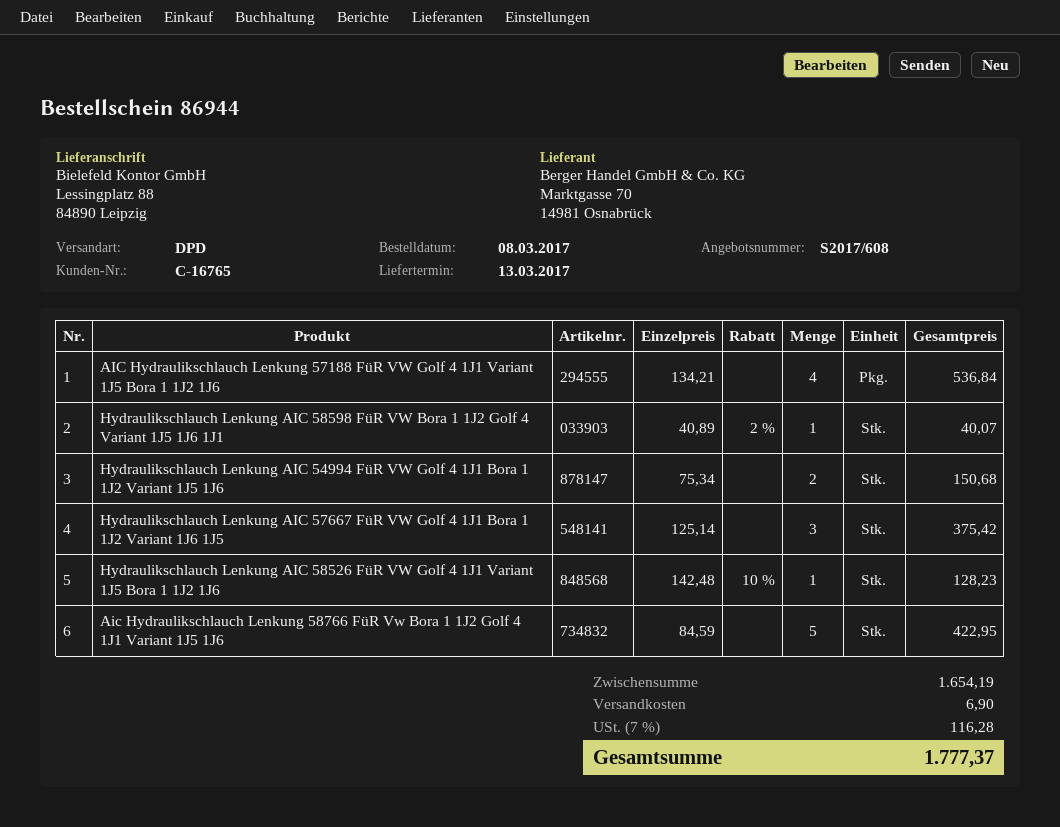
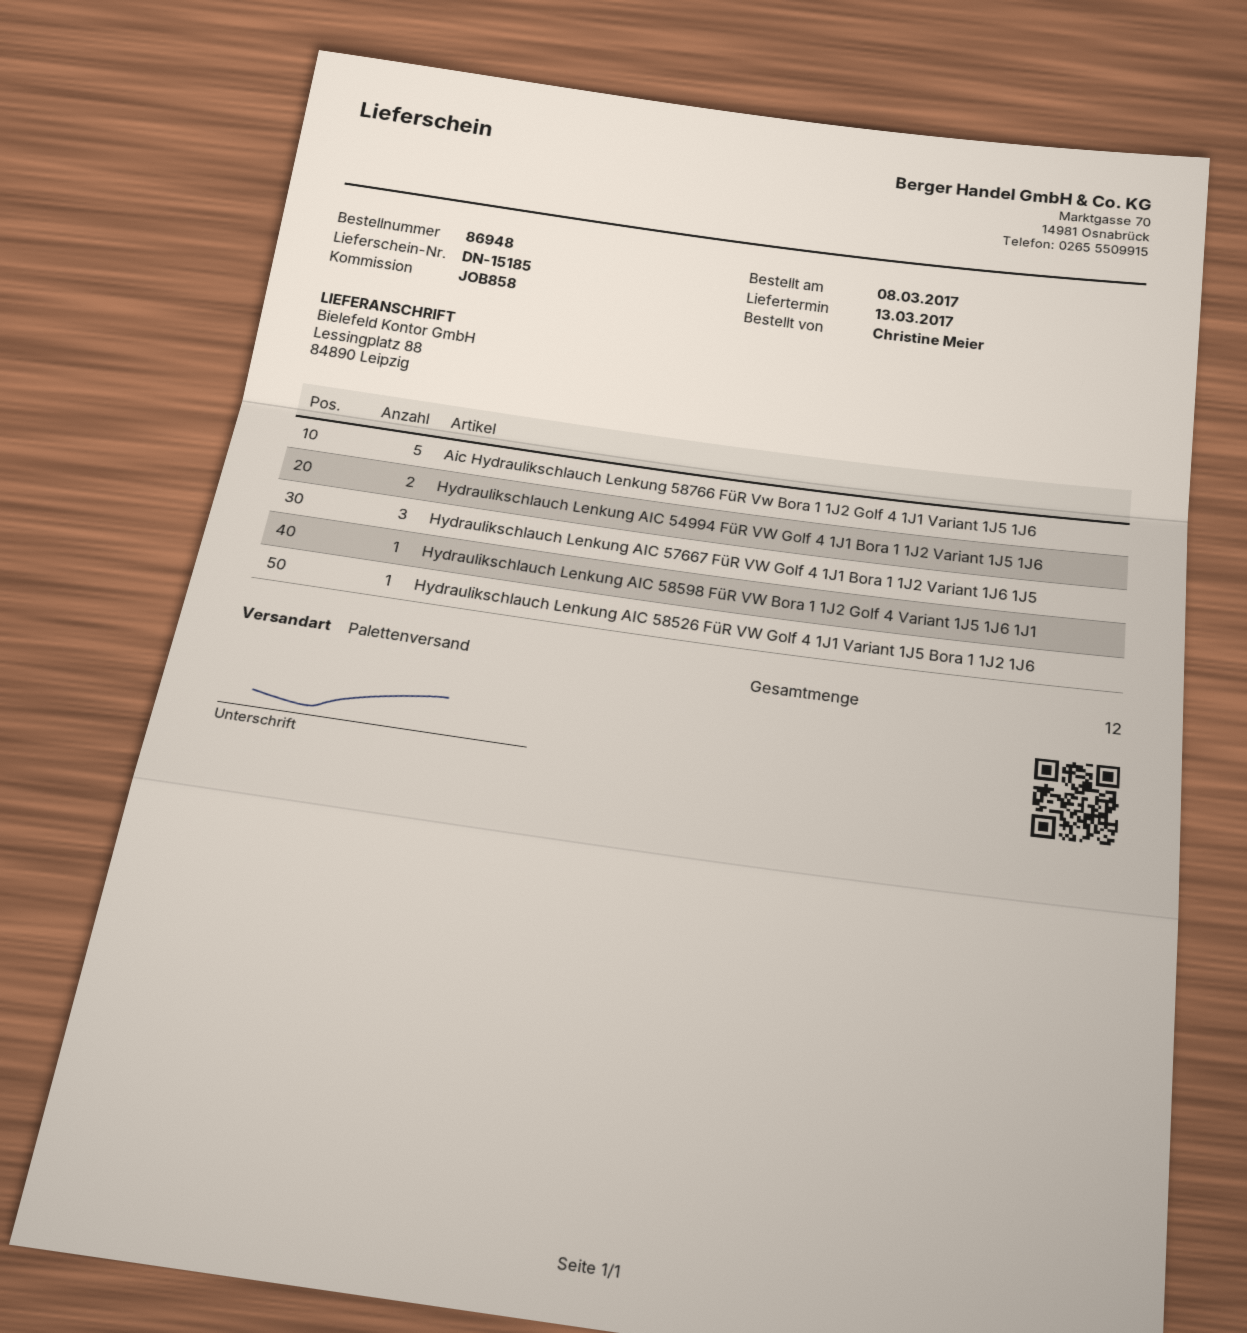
order number: 86944 -> 86948
shipping method: DPD -> pallet freight
AIC Hydraulikschlauch Lenkung 57188 FüR VW Golf 4 1J1 Variant 1J5 Bora 1 1J2 1J6: 4 -> none

